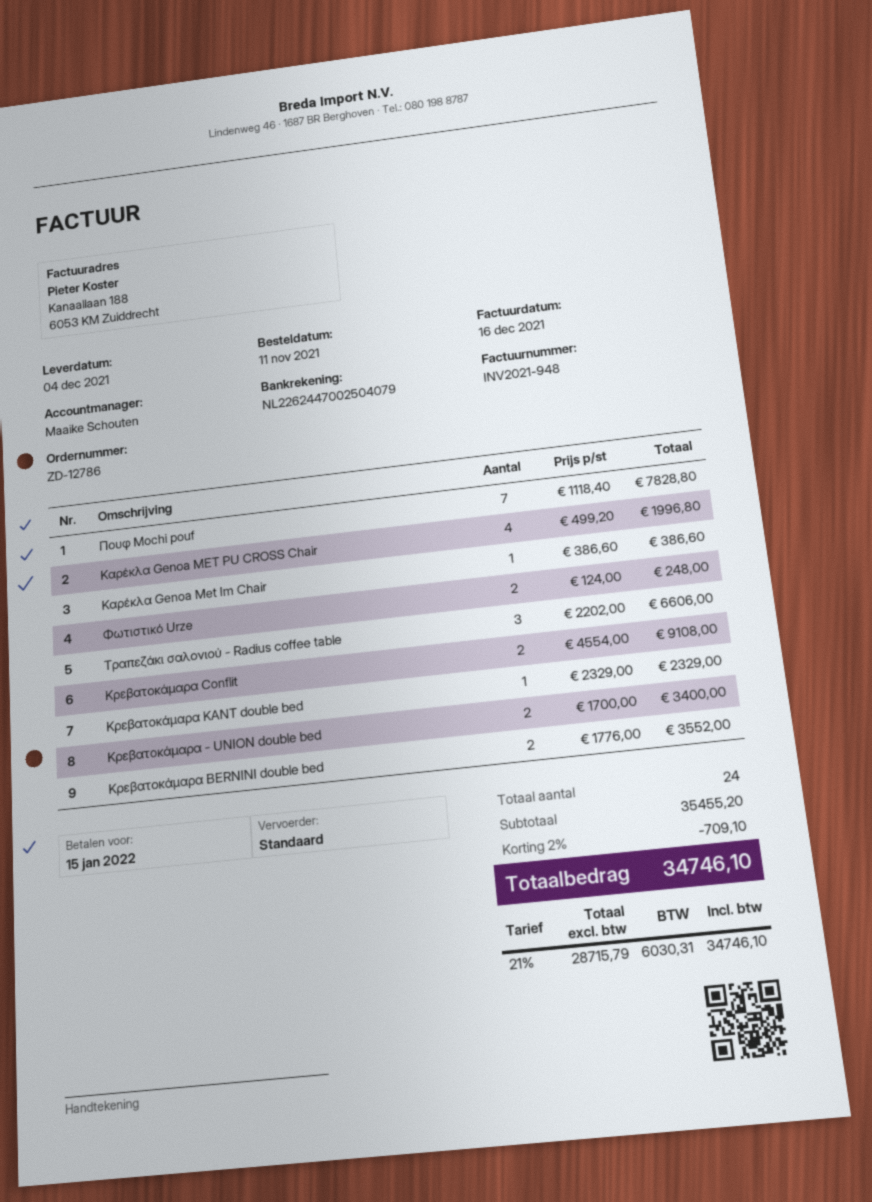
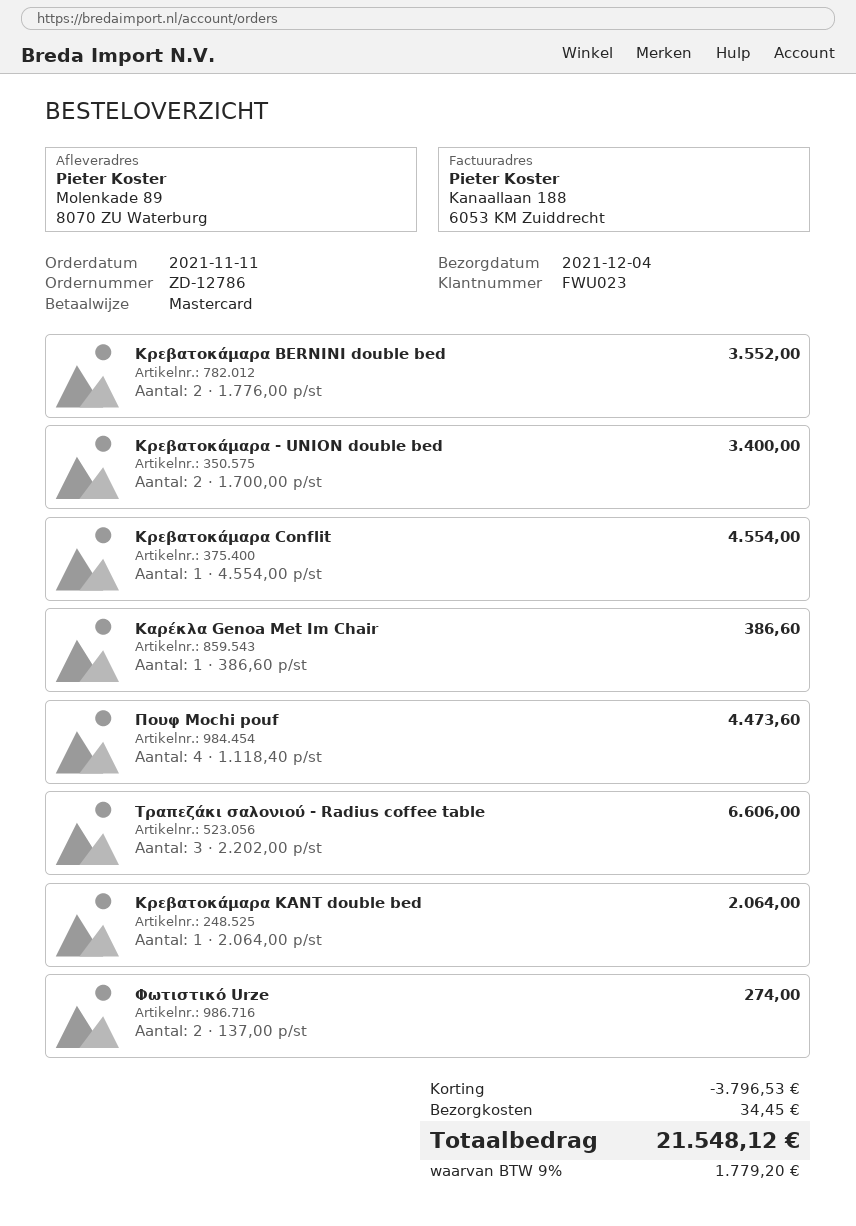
Πουφ Mochi pouf: 7 x 1118.40 = 7828.80 -> 4 x 1118.40 = 4473.60
Καρέκλα Genoa MET PU CROSS Chair: 4 x 499.20 = 1996.80 -> none
Φωτιστικό Urze: 2 x 124.00 = 248.00 -> 2 x 137.00 = 274.00
Κρεβατοκάμαρα Conflit: 2 x 4554.00 = 9108.00 -> 1 x 4554.00 = 4554.00
Κρεβατοκάμαρα KANT double bed: 1 x 2329.00 = 2329.00 -> 1 x 2064.00 = 2064.00
discount: 709.10 -> 3796.53
shipping: none -> 34.45
tax: 21% = 6030.31 -> 9% = 1779.20
total: 34746.10 -> 21548.12

